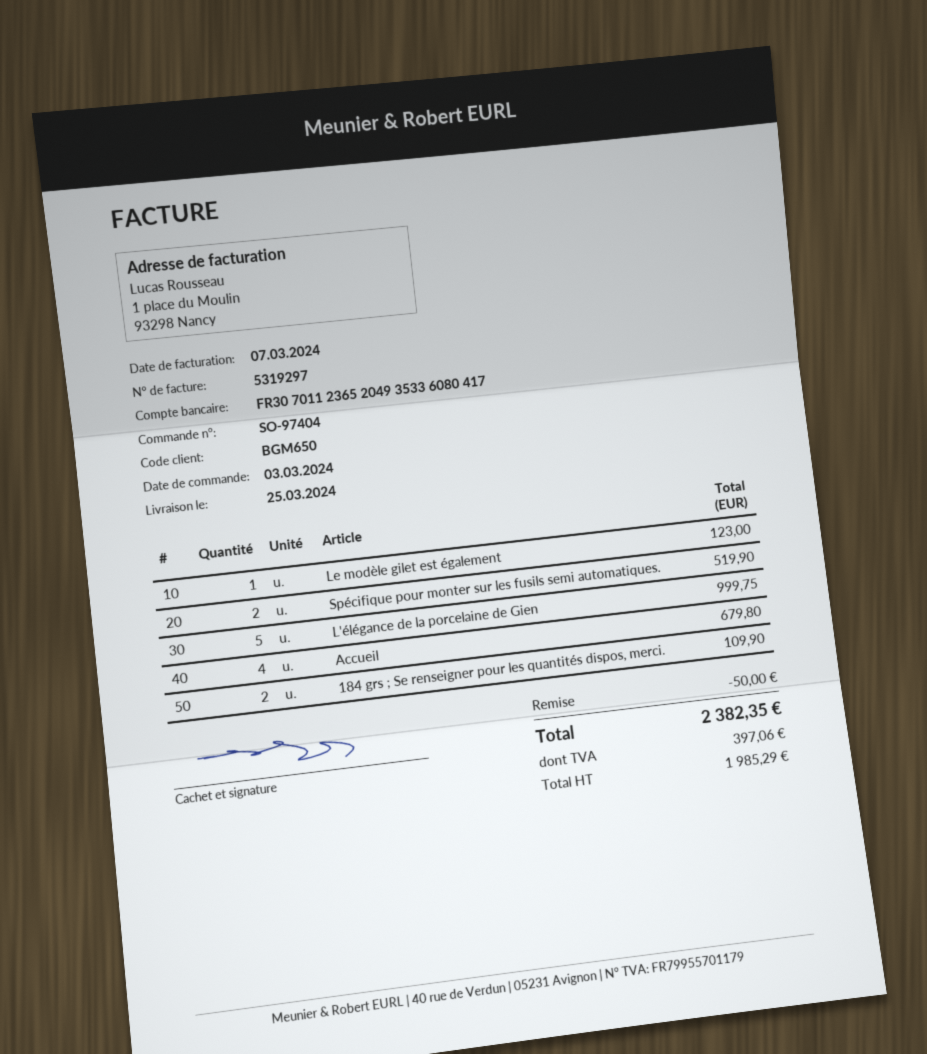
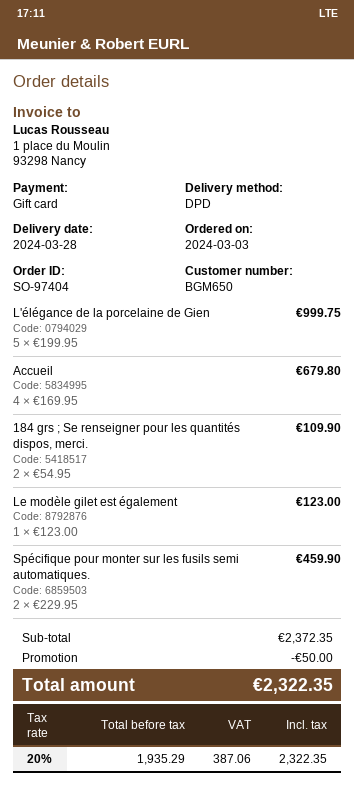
delivery date: 2024-03-25 -> 2024-03-28
Spécifique pour monter sur les fusils semi automatiques.: 2 for 519.90 -> 2 for 459.90
net: 1985.29 -> 1935.29
tax: 397.06 -> 387.06
total: 2382.35 -> 2322.35

